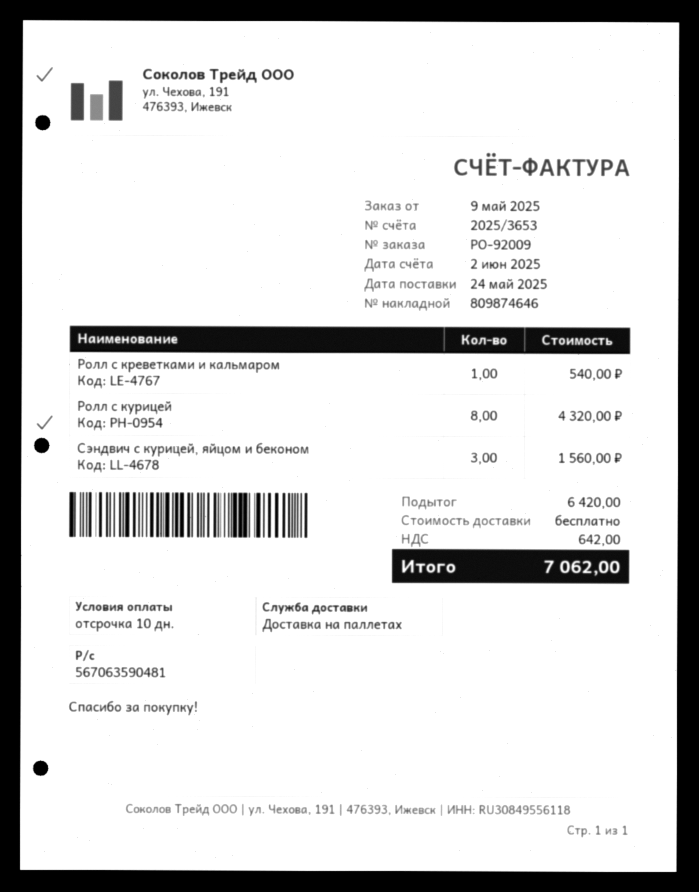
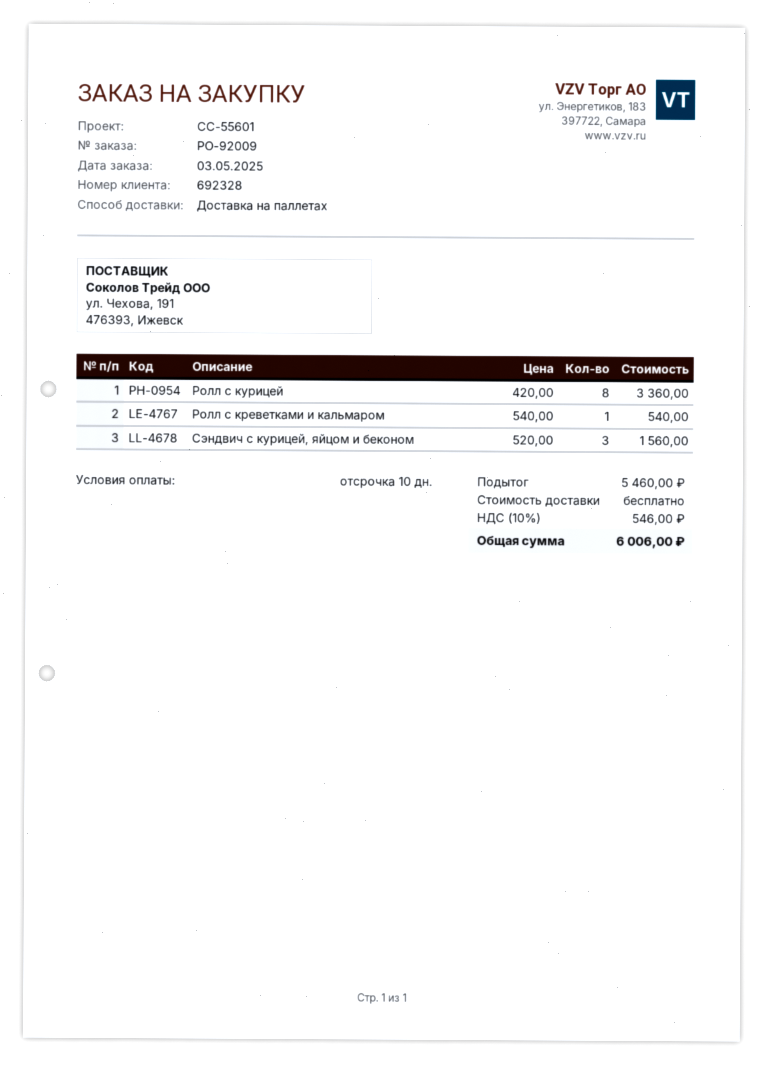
order date: 2025-05-09 -> 2025-05-03
Ролл с курицей: 8 for 4320.00 -> 8 for 3360.00
subtotal: 6420.00 -> 5460.00
tax: 642.00 -> 546.00
total: 7062.00 -> 6006.00

